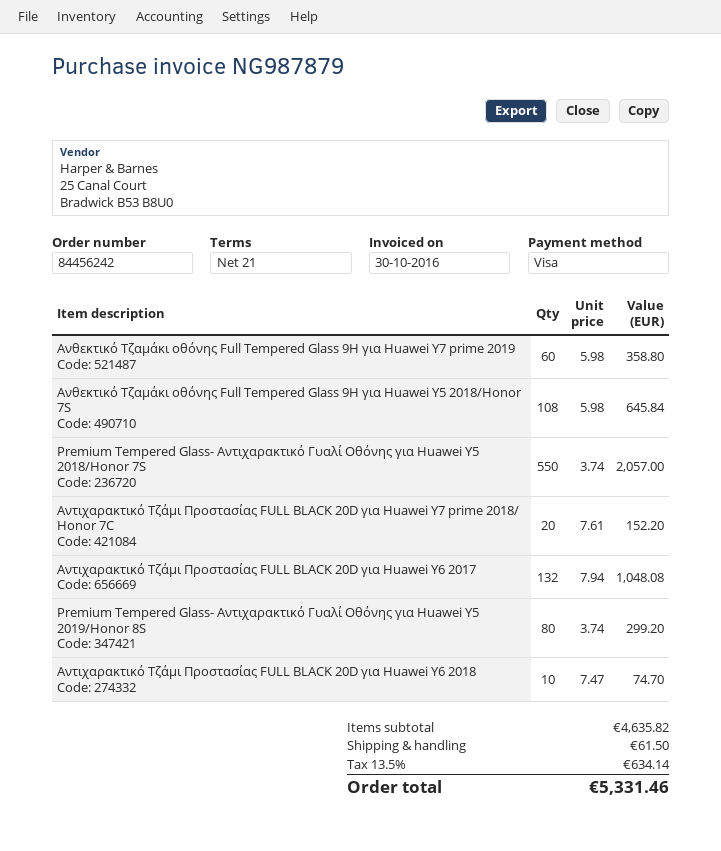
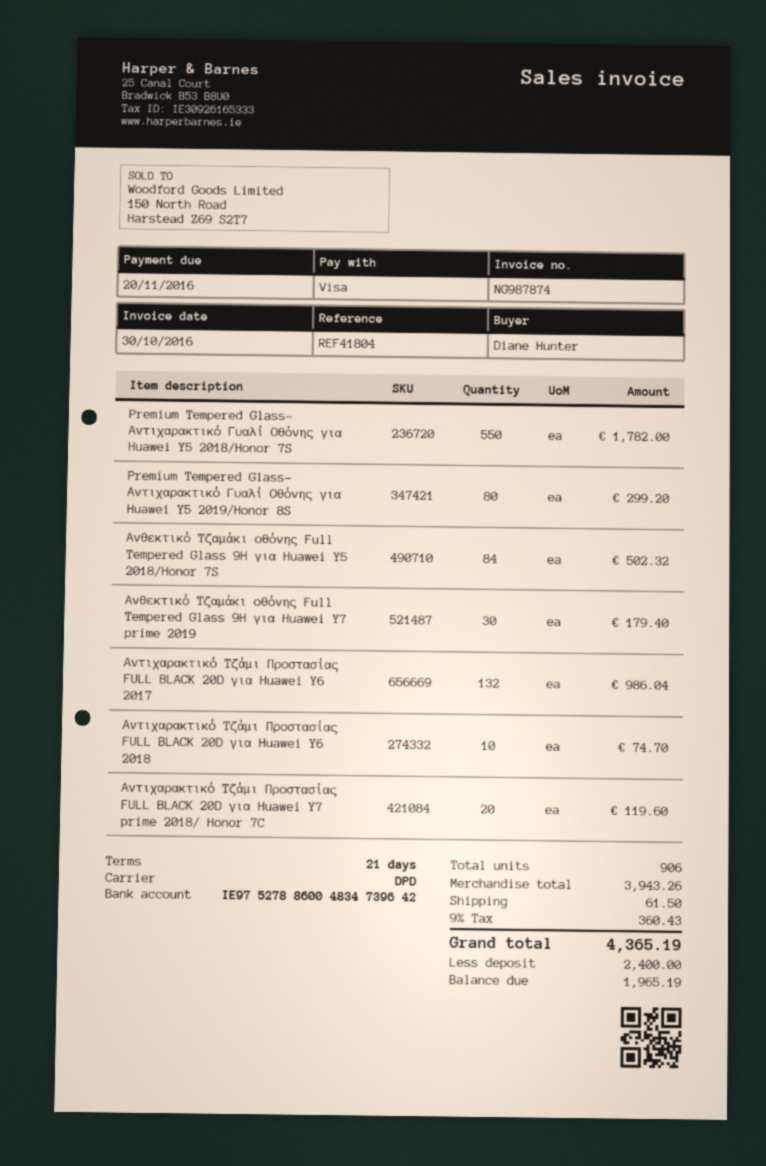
invoice number: NG987879 -> NG987874
Ανθεκτικό Τζαμάκι οθόνης Full Tempered Glass 9H για Huawei Y7 prime 2019: 60 for 358.80 -> 30 for 179.40
Ανθεκτικό Τζαμάκι οθόνης Full Tempered Glass 9H για Huawei Y5 2018/Honor 7S: 108 for 645.84 -> 84 for 502.32
Premium Tempered Glass- Αντιχαρακτικό Γυαλί Οθόνης για Huawei Y5 2018/Honor 7S: 550 for 2057.00 -> 550 for 1782.00
Αντιχαρακτικό Τζάμι Προστασίας FULL BLACK 20D για Huawei Y7 prime 2018/ Honor 7C: 20 for 152.20 -> 20 for 119.60
Αντιχαρακτικό Τζάμι Προστασίας FULL BLACK 20D για Huawei Y6 2017: 132 for 1048.08 -> 132 for 986.04
subtotal: 4635.82 -> 3943.26
tax: 13.5% = 634.14 -> 9% = 360.43
total: 5331.46 -> 4365.19

